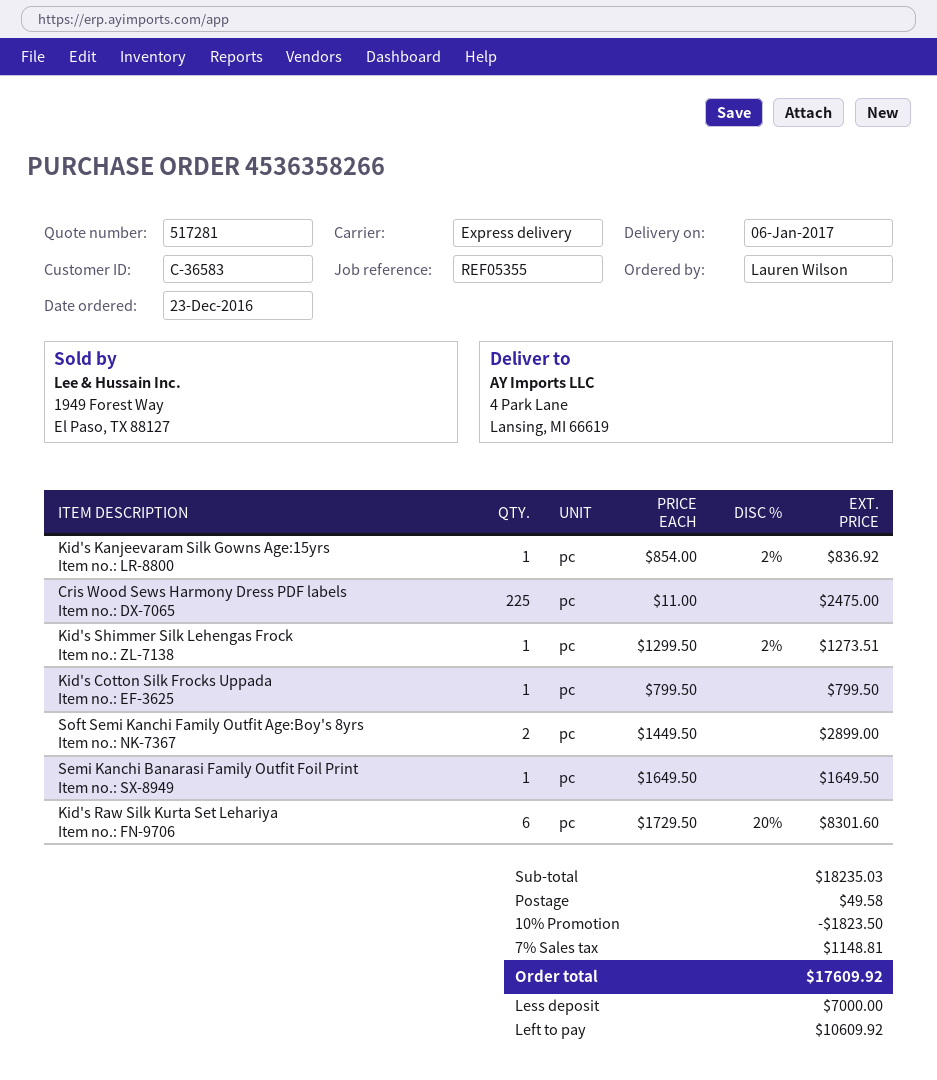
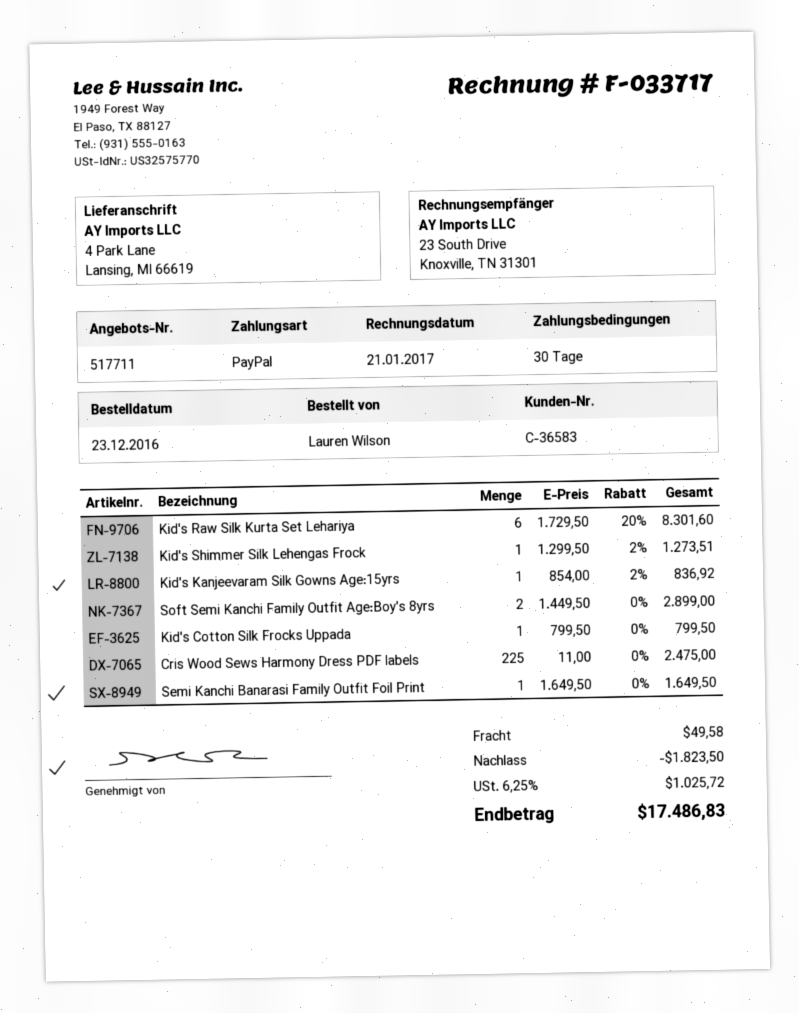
quote number: 517281 -> 517711
tax: 7% = 1148.81 -> 6.25% = 1025.72
total: 17609.92 -> 17486.83

